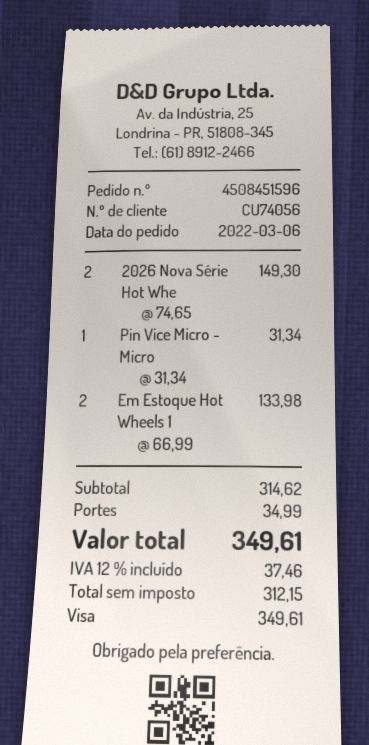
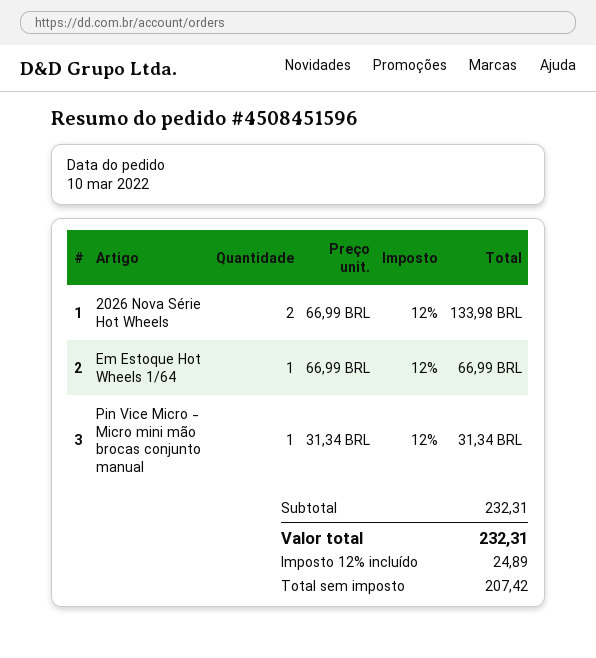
order date: 2022-03-06 -> 2022-03-10
2026 Nova Série Hot Whe: 2 x 74.65 = 149.30 -> 2 x 66.99 = 133.98
Em Estoque Hot Wheels 1: 2 x 66.99 = 133.98 -> 1 x 66.99 = 66.99
subtotal: 314.62 -> 232.31
shipping: 34.99 -> none
net: 312.15 -> 207.42
tax: 12% = 37.46 -> 12% = 24.89
total: 349.61 -> 232.31

